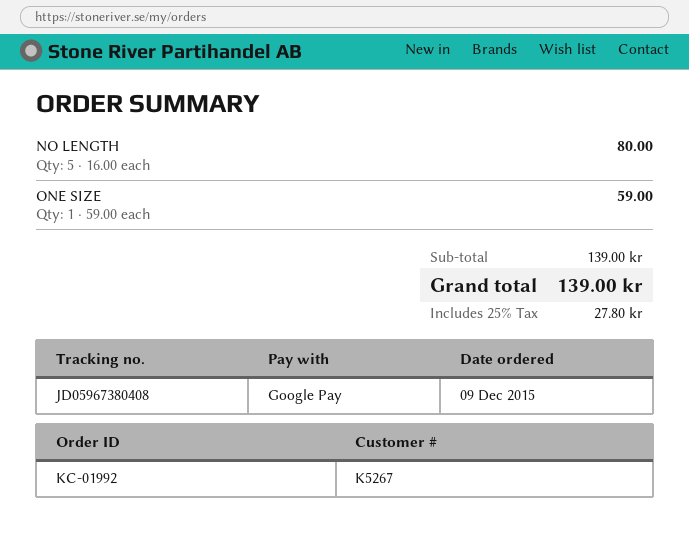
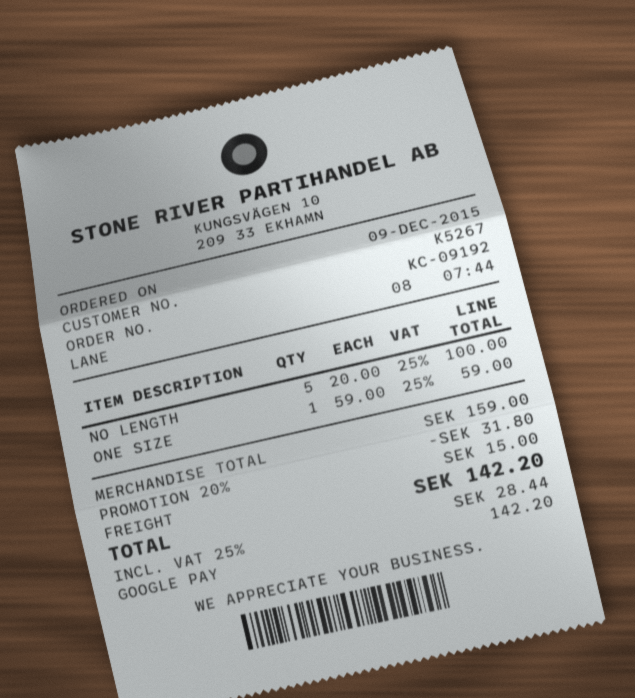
order number: KC-01992 -> KC-09192
NO LENGTH: 5 x 16.00 = 80.00 -> 5 x 20.00 = 100.00
subtotal: 139.00 -> 159.00
discount: none -> 20% = 31.80
shipping: none -> 15.00
tax: 25% = 27.80 -> 25% = 28.44
total: 139.00 -> 142.20

